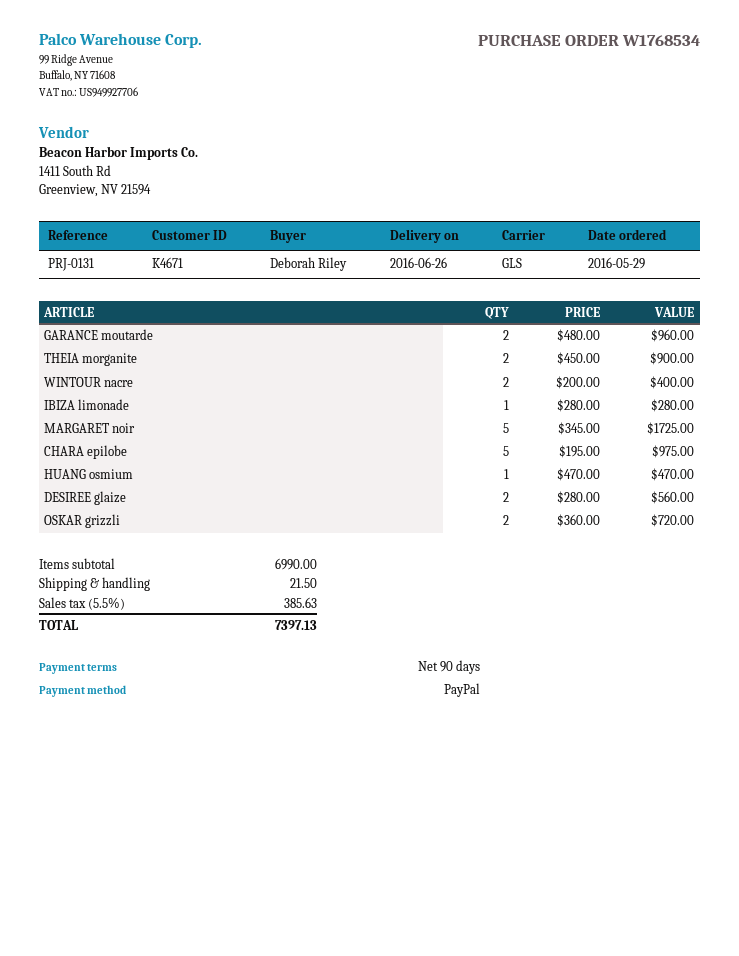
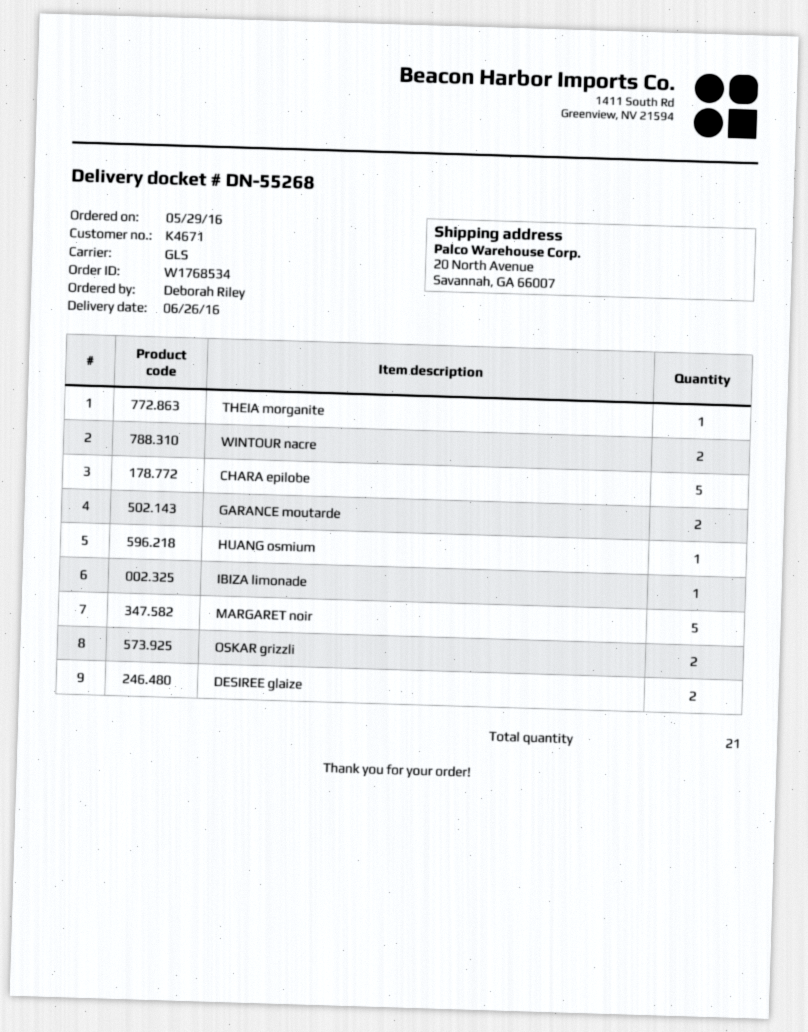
THEIA morganite: 2 -> 1

